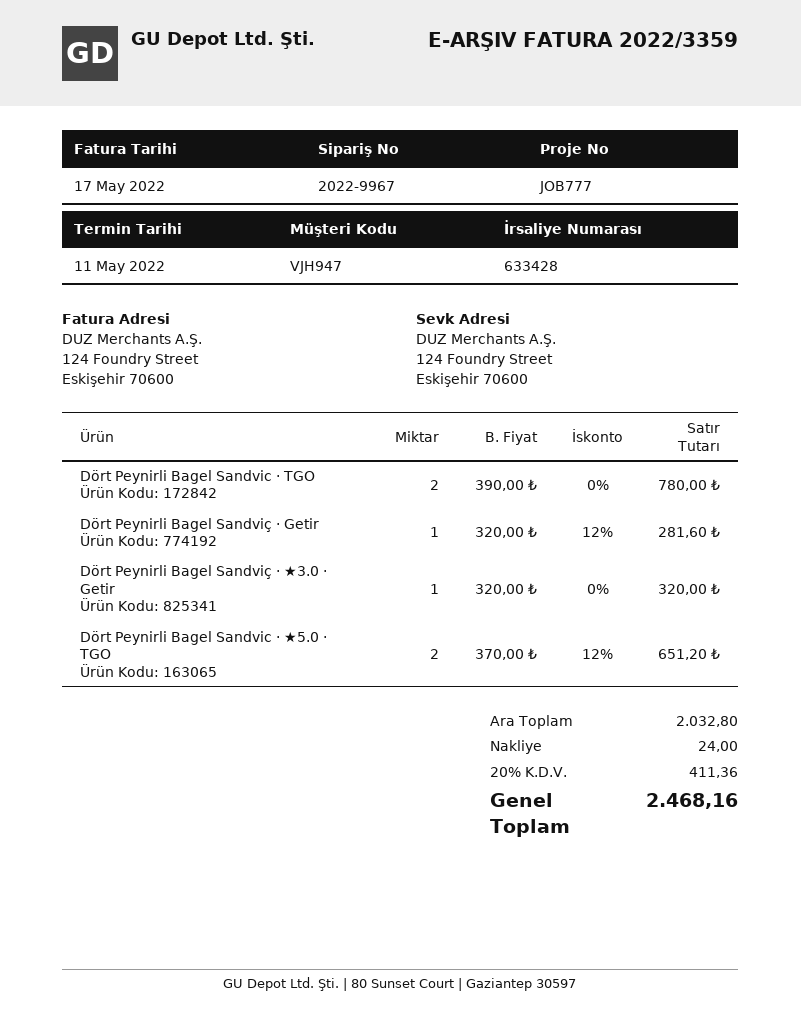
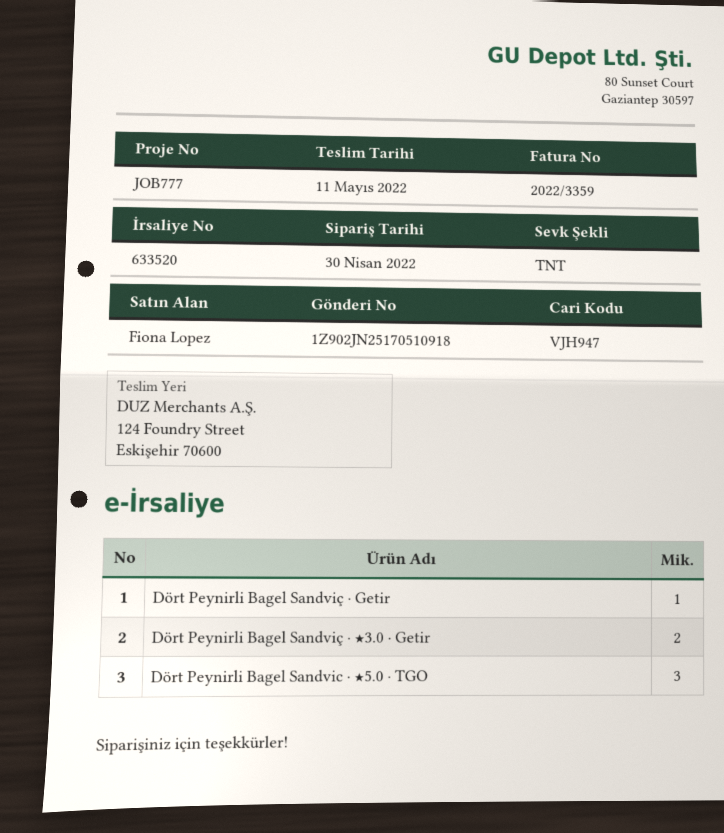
delivery note number: 633428 -> 633520
Dört Peynirli Bagel Sandvic · TGO: 2 -> none
Dört Peynirli Bagel Sandviç · ★3.0 · Getir: 1 -> 2
Dört Peynirli Bagel Sandvic · ★5.0 · TGO: 2 -> 3

